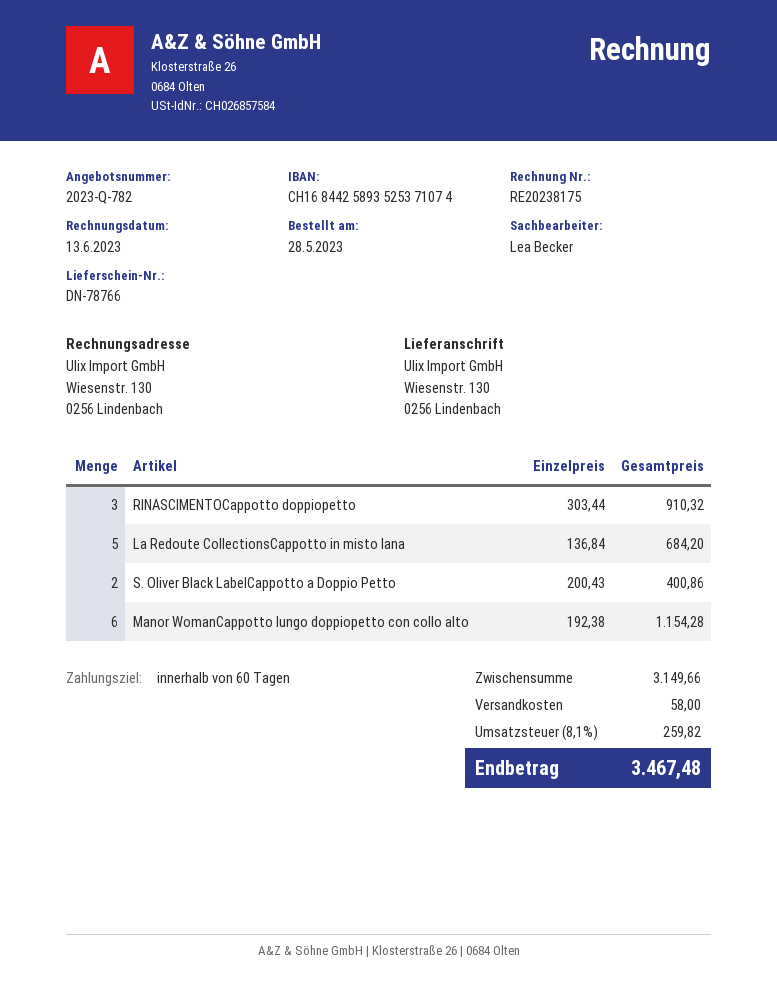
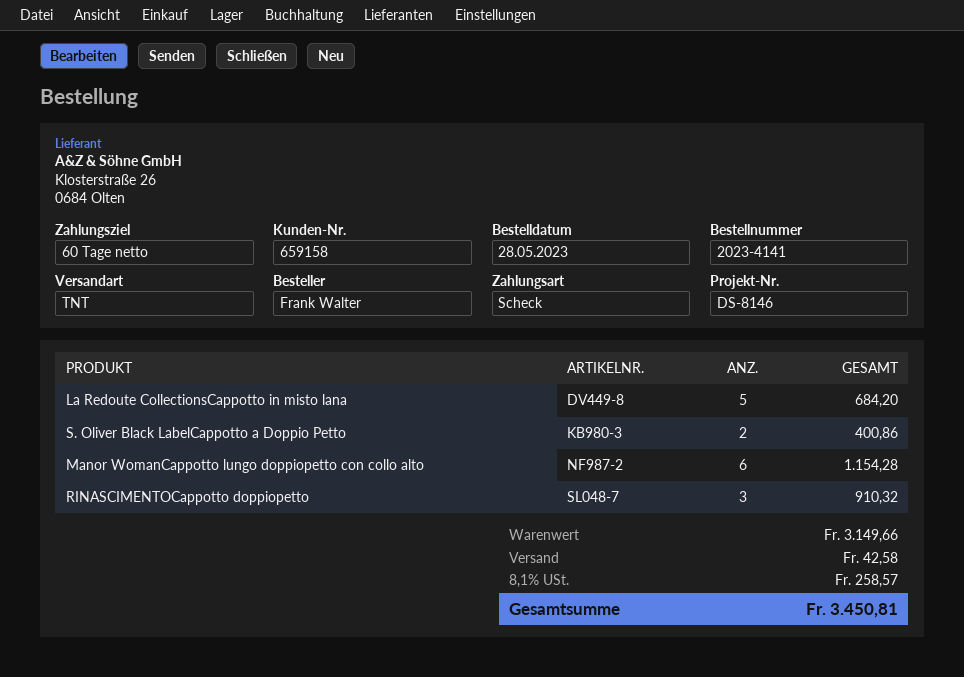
shipping: 58.00 -> 42.58
tax: 8.1% = 259.82 -> 8.1% = 258.57
total: 3467.48 -> 3450.81

